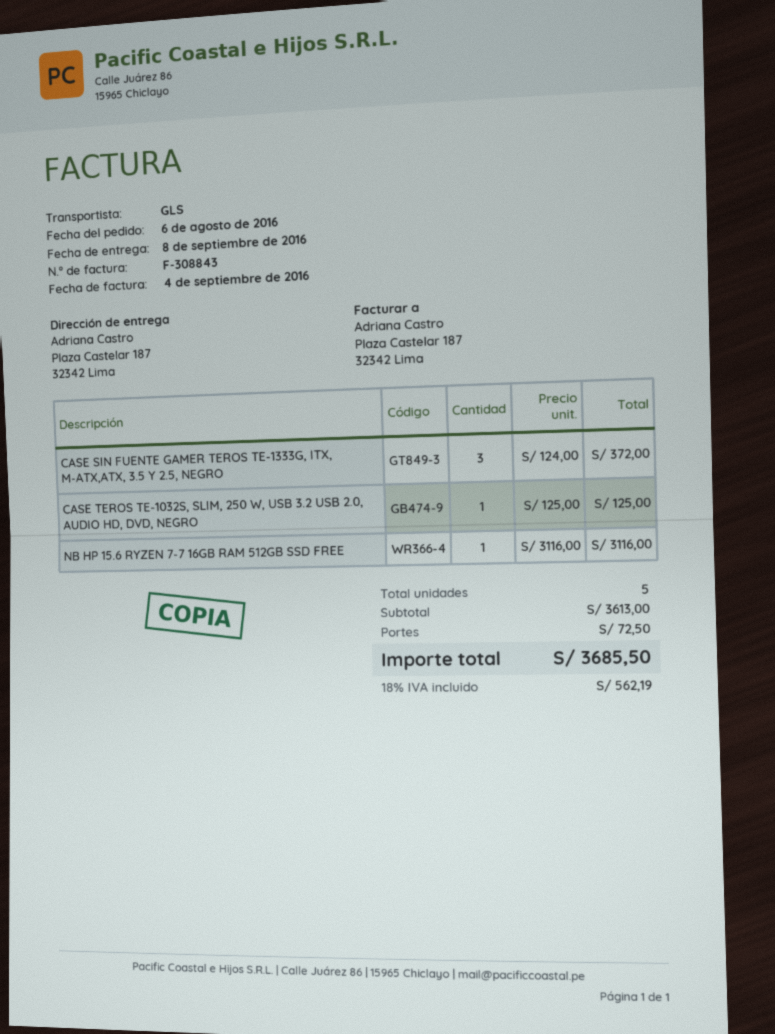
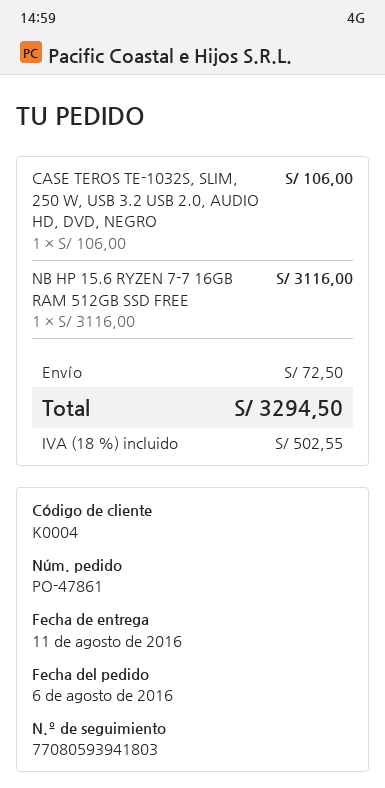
delivery date: 2016-09-08 -> 2016-08-11
CASE SIN FUENTE GAMER TEROS TE-1333G, ITX, M-ATX,ATX, 3.5 Y 2.5, NEGRO: 3 x 124.00 = 372.00 -> none
CASE TEROS TE-1032S, SLIM, 250 W, USB 3.2 USB 2.0, AUDIO HD, DVD, NEGRO: 1 x 125.00 = 125.00 -> 1 x 106.00 = 106.00
tax: 18% = 562.19 -> 18% = 502.55
total: 3685.50 -> 3294.50

